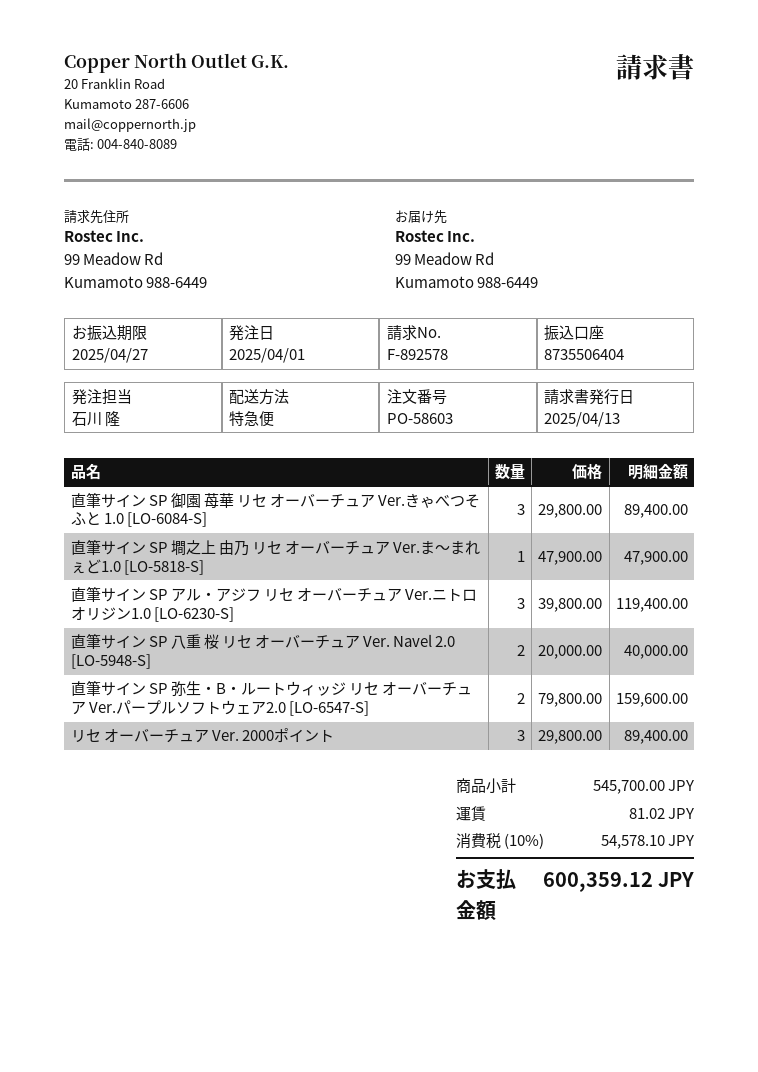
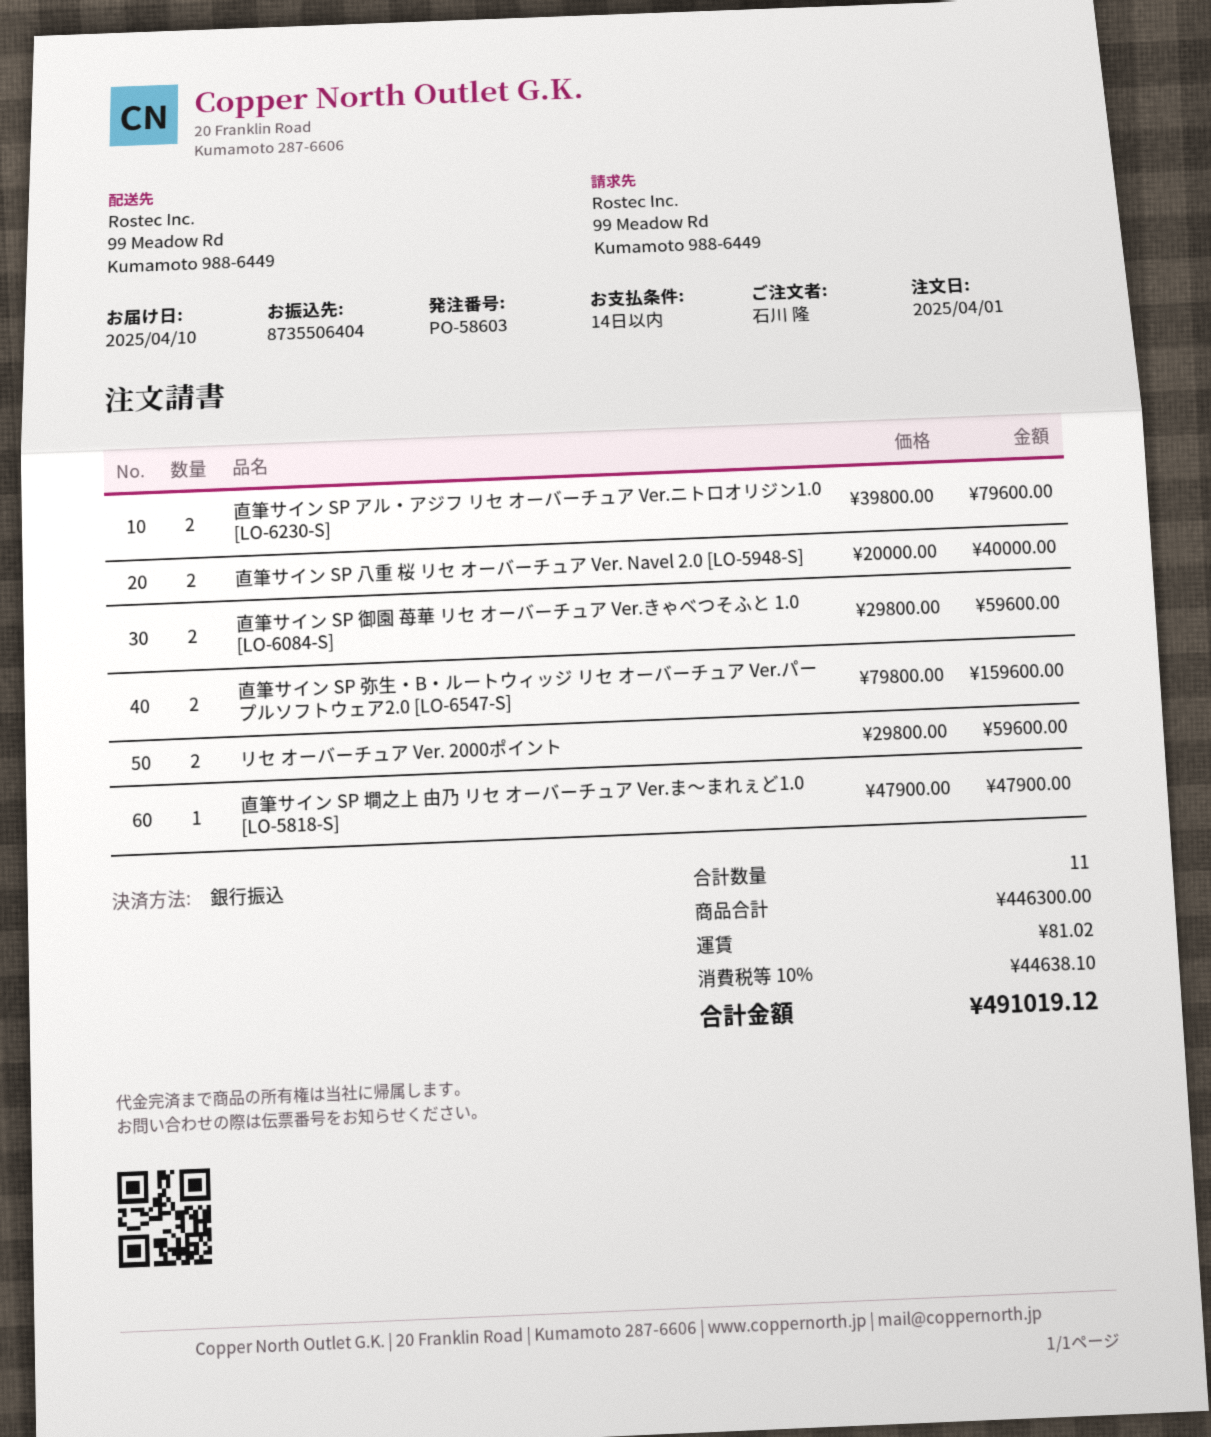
直筆サイン SP 御園 苺華 リセ オーバーチュア Ver.きゃべつそふと 1.0 [LO-6084-S]: 3 x 29800.00 = 89400.00 -> 2 x 29800.00 = 59600.00
直筆サイン SP アル・アジフ リセ オーバーチュア Ver.ニトロオリジン1.0 [LO-6230-S]: 3 x 39800.00 = 119400.00 -> 2 x 39800.00 = 79600.00
リセ オーバーチュア Ver. 2000ポイント: 3 x 29800.00 = 89400.00 -> 2 x 29800.00 = 59600.00
subtotal: 545700.00 -> 446300.00
tax: 10% = 54578.10 -> 10% = 44638.10
total: 600359.12 -> 491019.12

